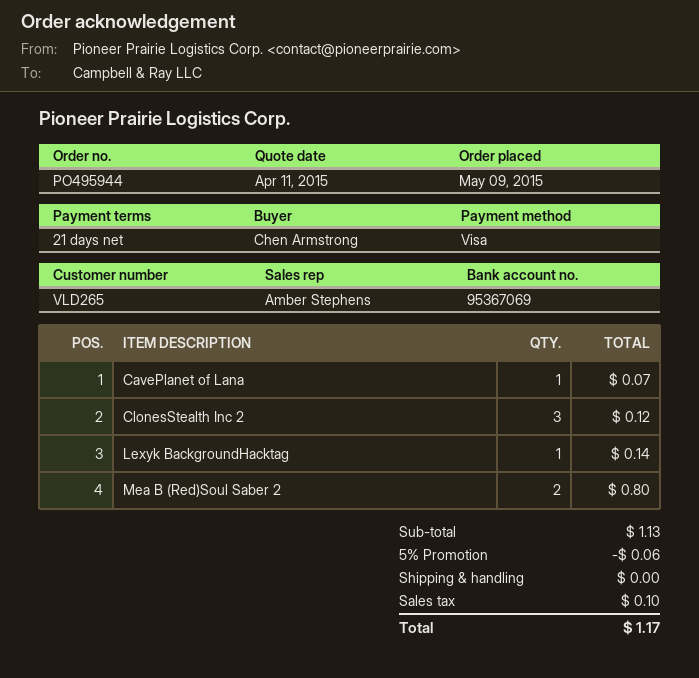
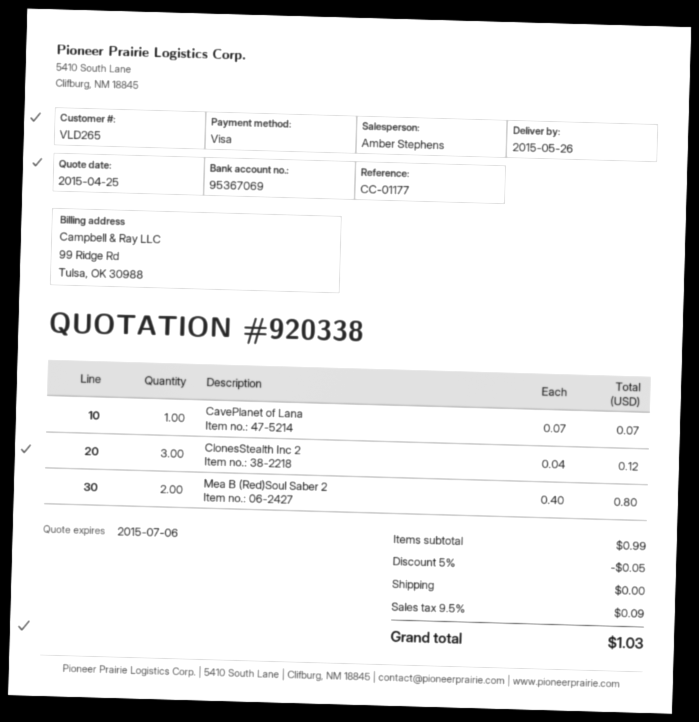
quote date: 2015-04-11 -> 2015-04-25
Lexyk BackgroundHacktag: 1 for 0.14 -> none
subtotal: 1.13 -> 0.99
discount: 5% = 0.06 -> 5% = 0.05
tax: 0.10 -> 0.09
total: 1.17 -> 1.03

